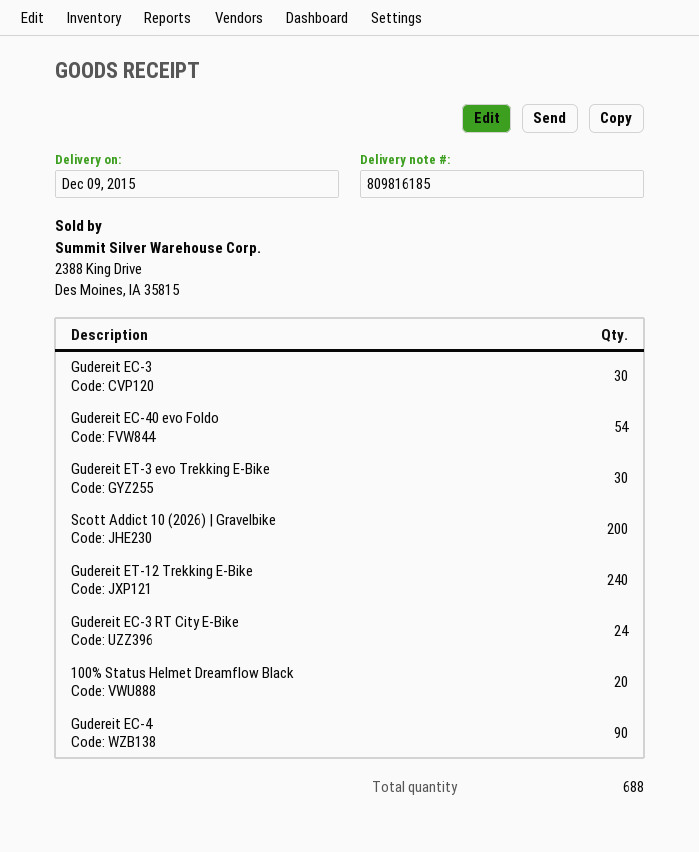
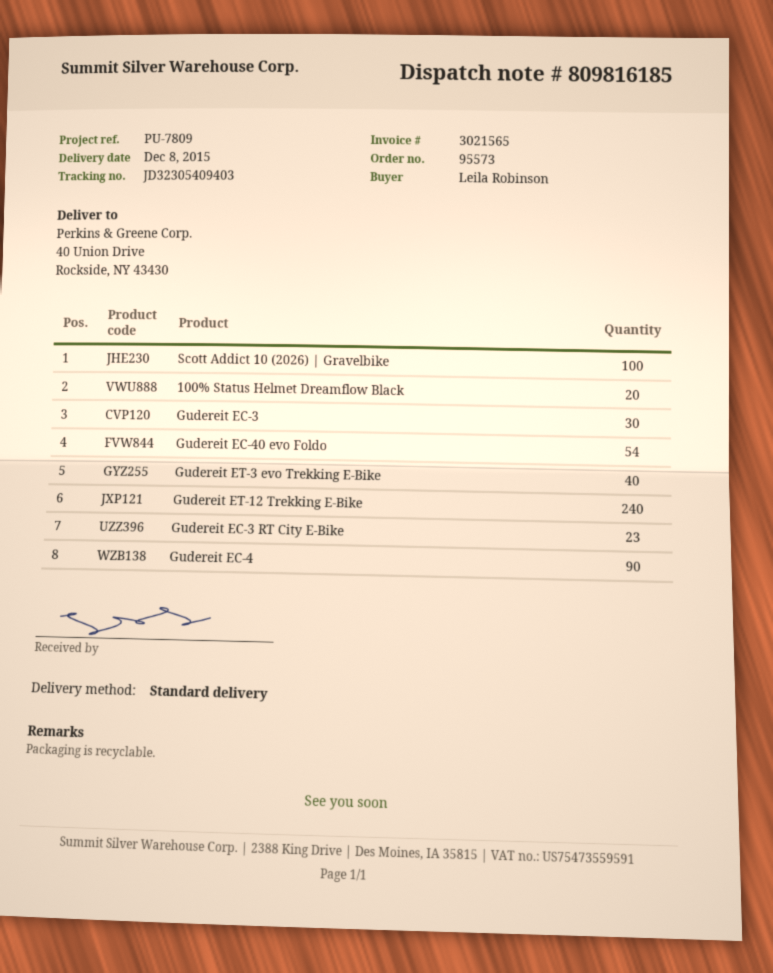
delivery date: 2015-12-09 -> 2015-12-08
Gudereit ET-3 evo Trekking E-Bike: 30 -> 40
Scott Addict 10 (2026) | Gravelbike: 200 -> 100
Gudereit EC-3 RT City E-Bike: 24 -> 23

